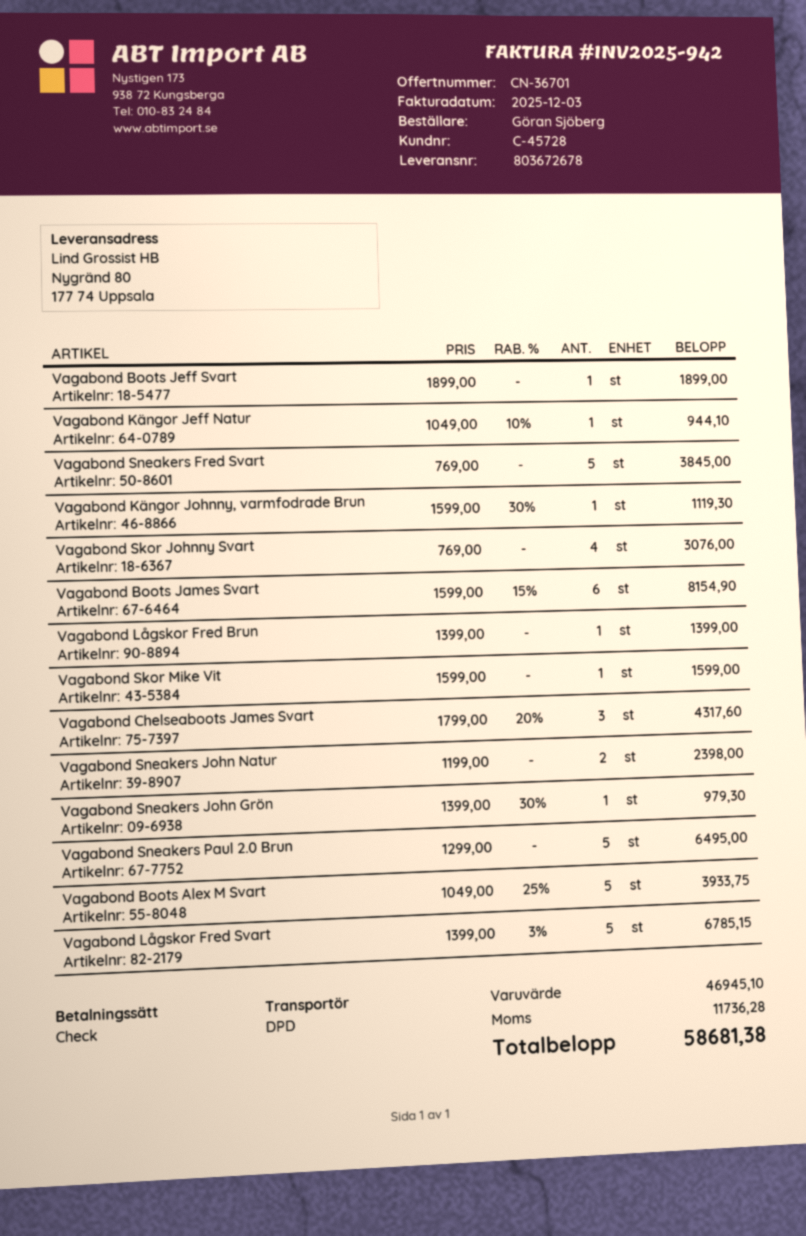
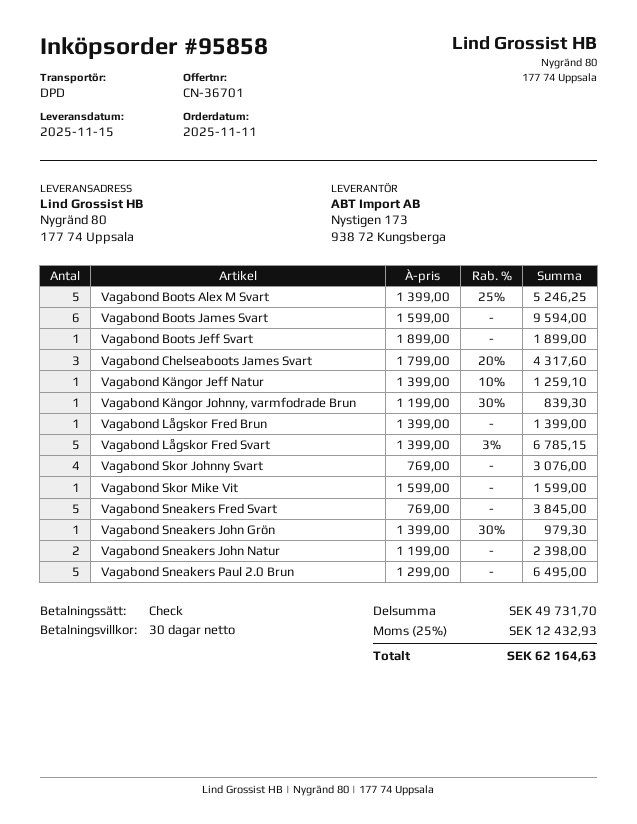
Vagabond Kängor Jeff Natur: 1 x 1049.00 - 10% = 944.10 -> 1 x 1399.00 - 10% = 1259.10
Vagabond Kängor Johnny, varmfodrade Brun: 1 x 1599.00 - 30% = 1119.30 -> 1 x 1199.00 - 30% = 839.30
Vagabond Boots James Svart: 6 x 1599.00 - 15% = 8154.90 -> 6 x 1599.00 = 9594.00
Vagabond Boots Alex M Svart: 5 x 1049.00 - 25% = 3933.75 -> 5 x 1399.00 - 25% = 5246.25
subtotal: 46945.10 -> 49731.70
tax: 11736.28 -> 12432.93
total: 58681.38 -> 62164.63

